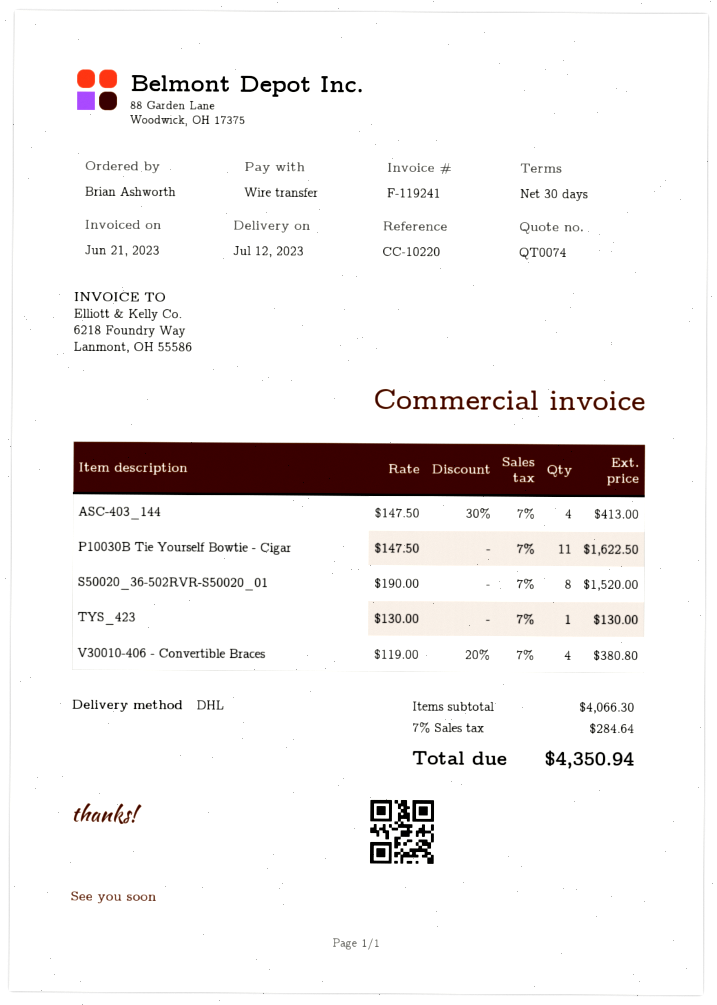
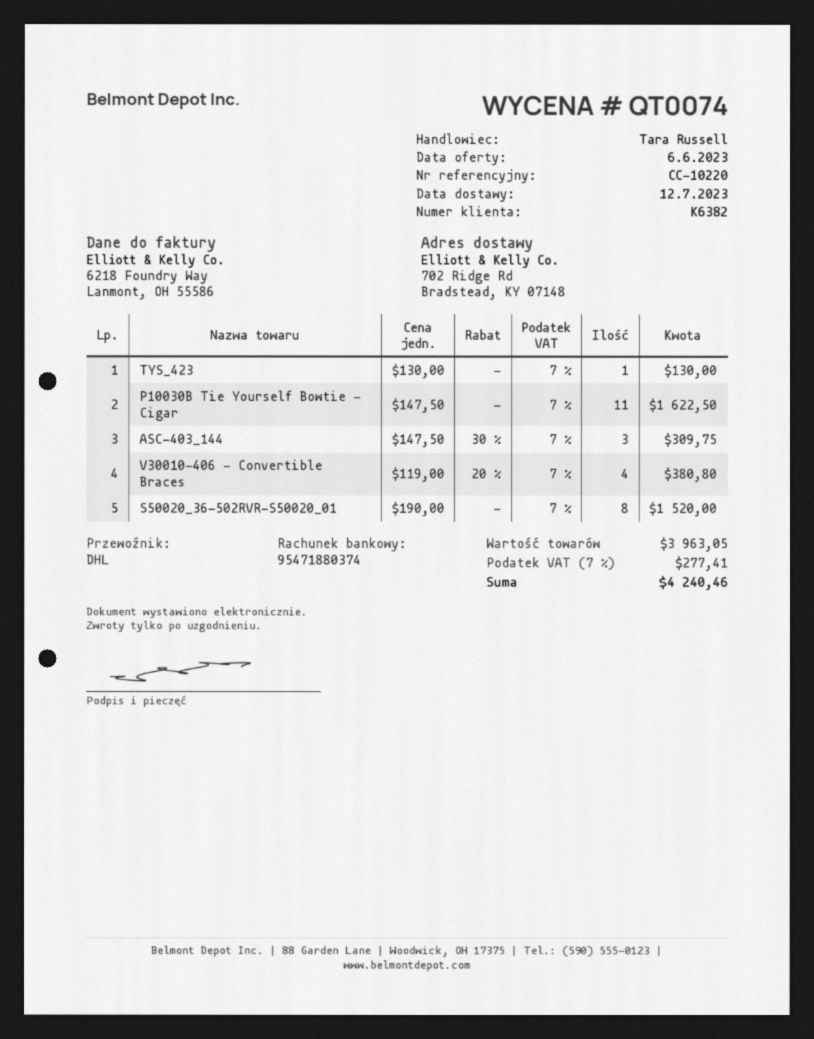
ASC-403_144: 4 x 147.50 - 30% = 413.00 -> 3 x 147.50 - 30% = 309.75
subtotal: 4066.30 -> 3963.05
tax: 7% = 284.64 -> 7% = 277.41
total: 4350.94 -> 4240.46

